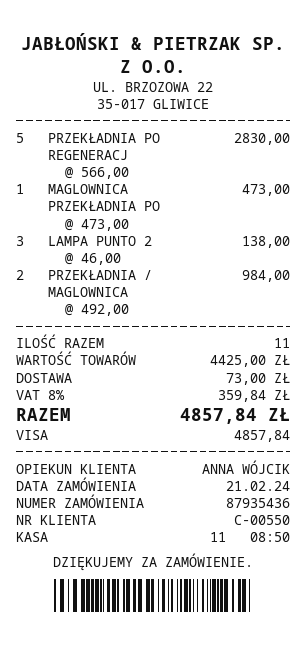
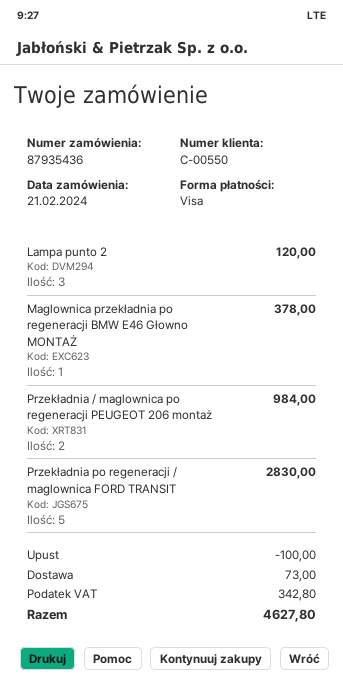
MAGLOWNICA PRZEKŁADNIA PO: 1 for 473.00 -> 1 for 378.00
LAMPA PUNTO 2: 3 for 138.00 -> 3 for 120.00
discount: none -> 100.00
tax: 359.84 -> 342.80
total: 4857.84 -> 4627.80

